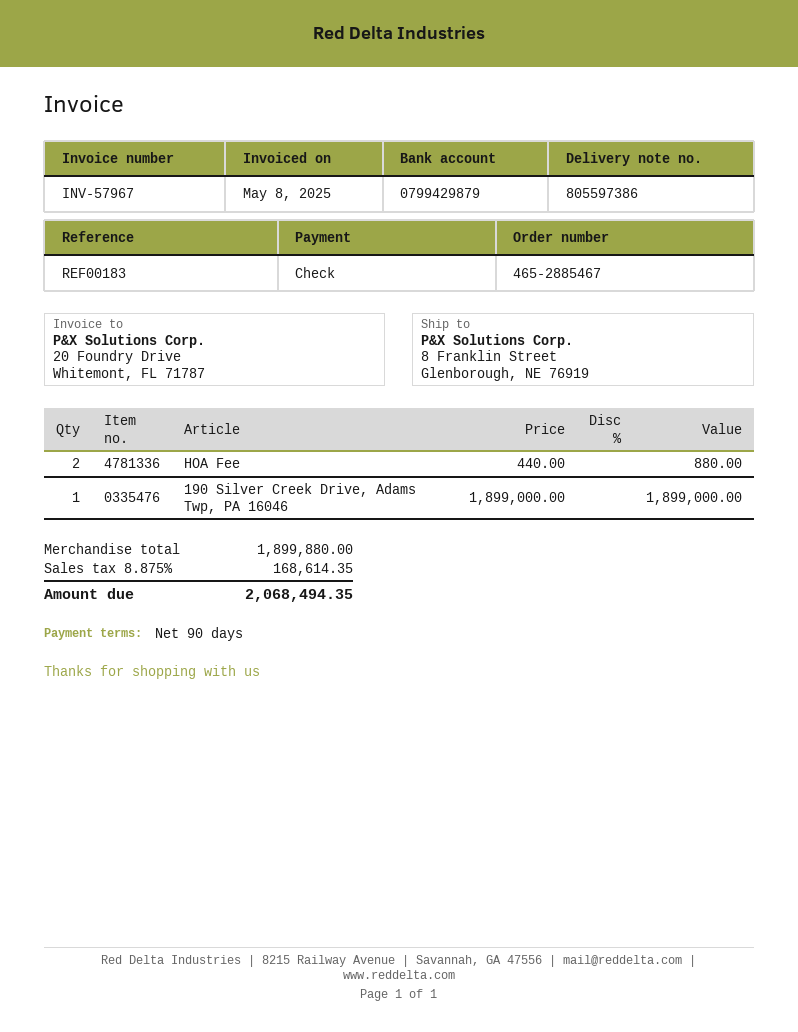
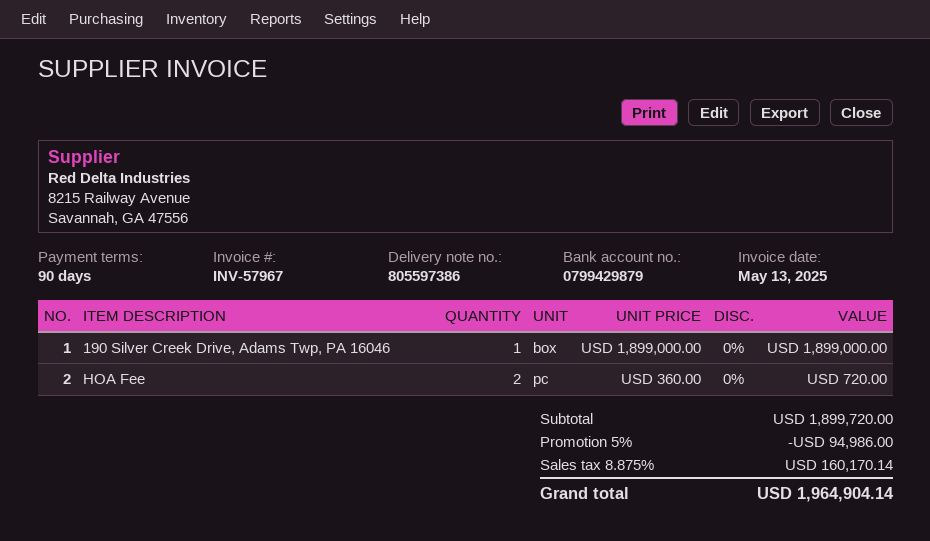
invoice date: 2025-05-08 -> 2025-05-13
HOA Fee: 2 x 440.00 = 880.00 -> 2 x 360.00 = 720.00
subtotal: 1899880.00 -> 1899720.00
discount: none -> 5% = 94986.00
tax: 8.875% = 168614.35 -> 8.875% = 160170.14
total: 2068494.35 -> 1964904.14

